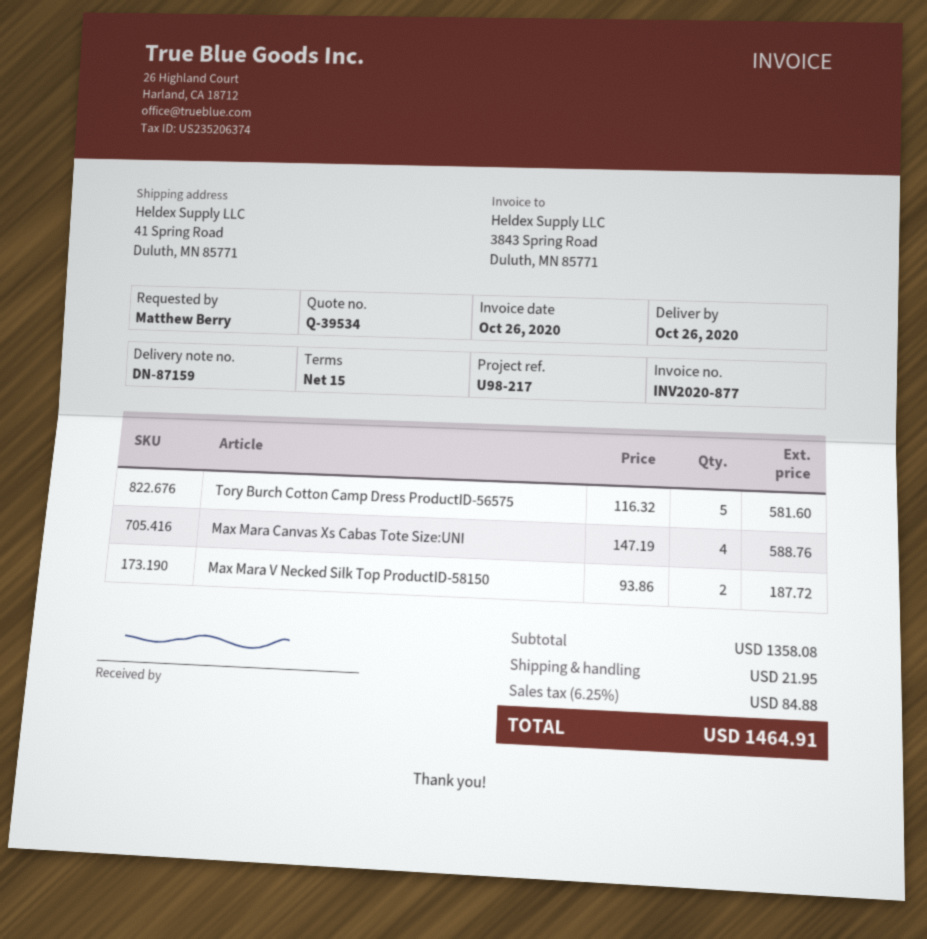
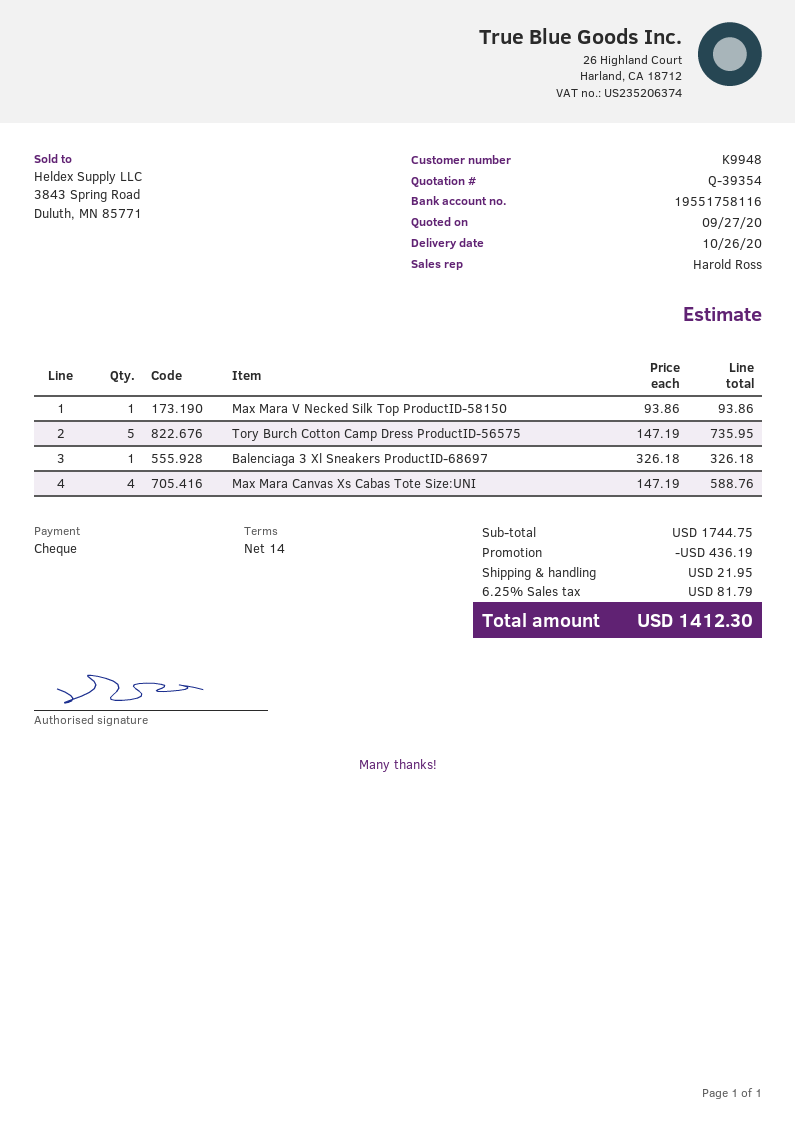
quote number: Q-39534 -> Q-39354
payment terms: 15 days -> 14 days
Tory Burch Cotton Camp Dress ProductID-56575: 5 x 116.32 = 581.60 -> 5 x 147.19 = 735.95
Max Mara V Necked Silk Top ProductID-58150: 2 x 93.86 = 187.72 -> 1 x 93.86 = 93.86
Balenciaga 3 Xl Sneakers ProductID-68697: none -> 1 x 326.18 = 326.18
subtotal: 1358.08 -> 1744.75
discount: none -> 436.19
tax: 6.25% = 84.88 -> 6.25% = 81.79
total: 1464.91 -> 1412.30

